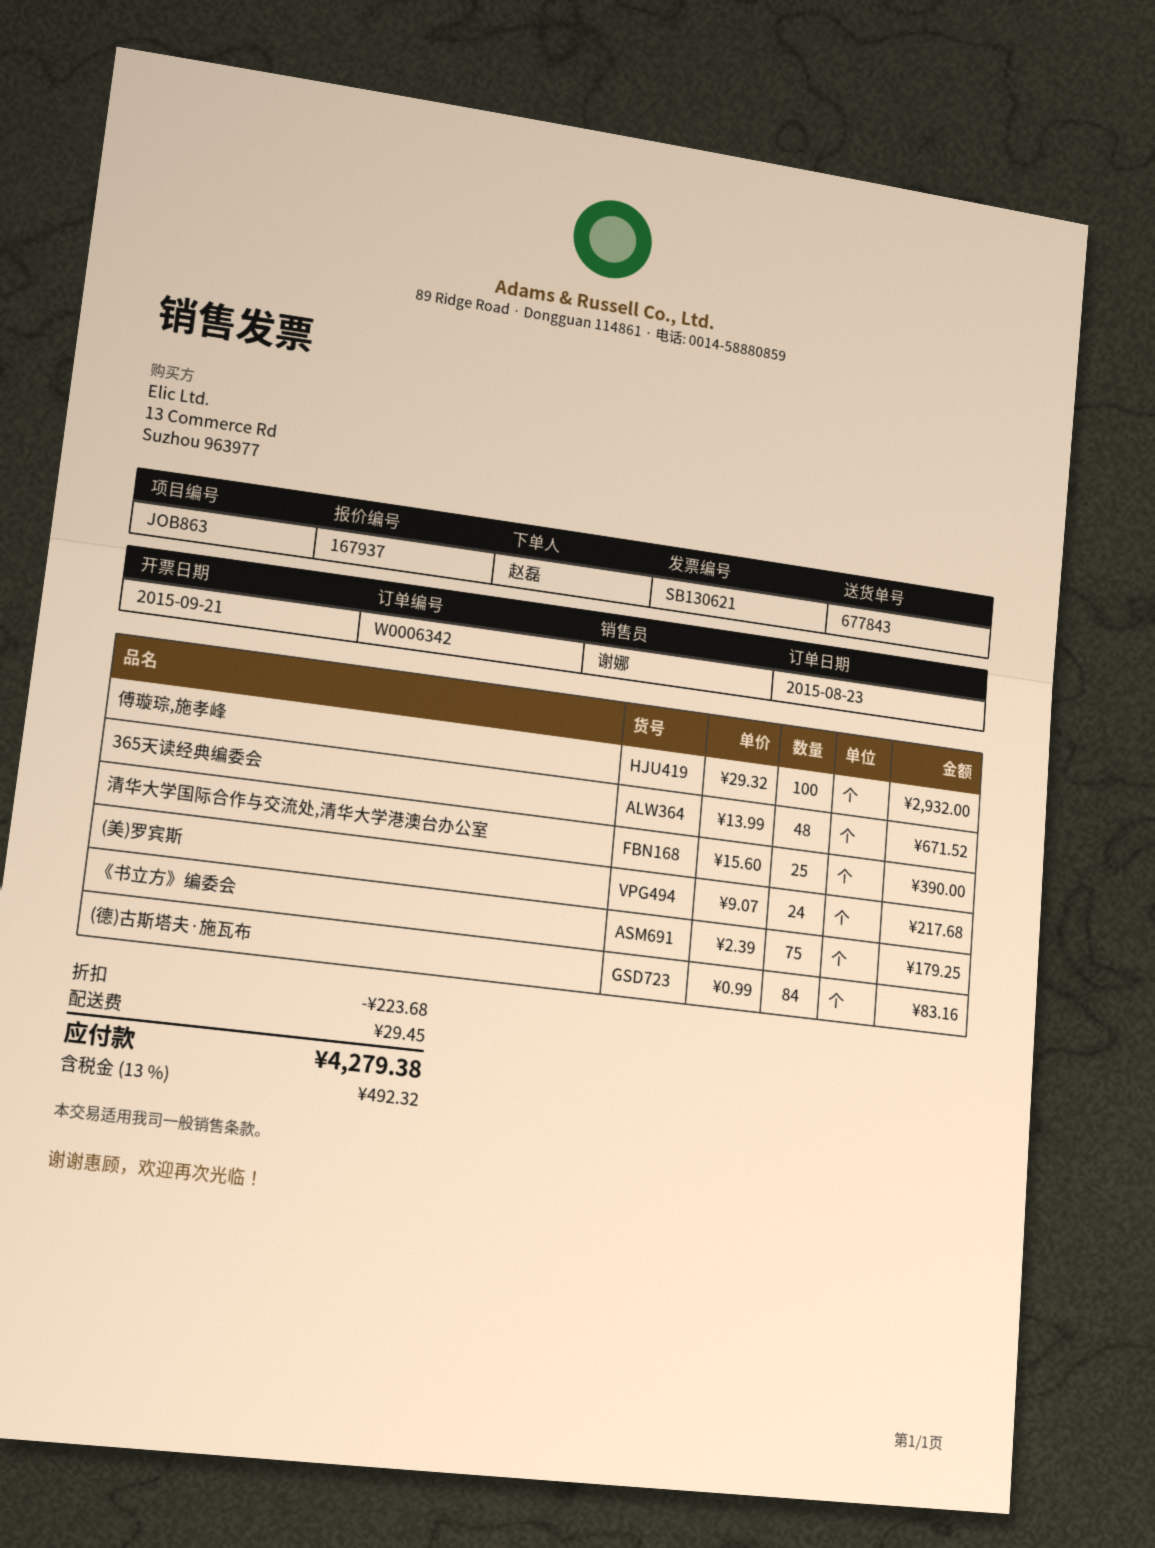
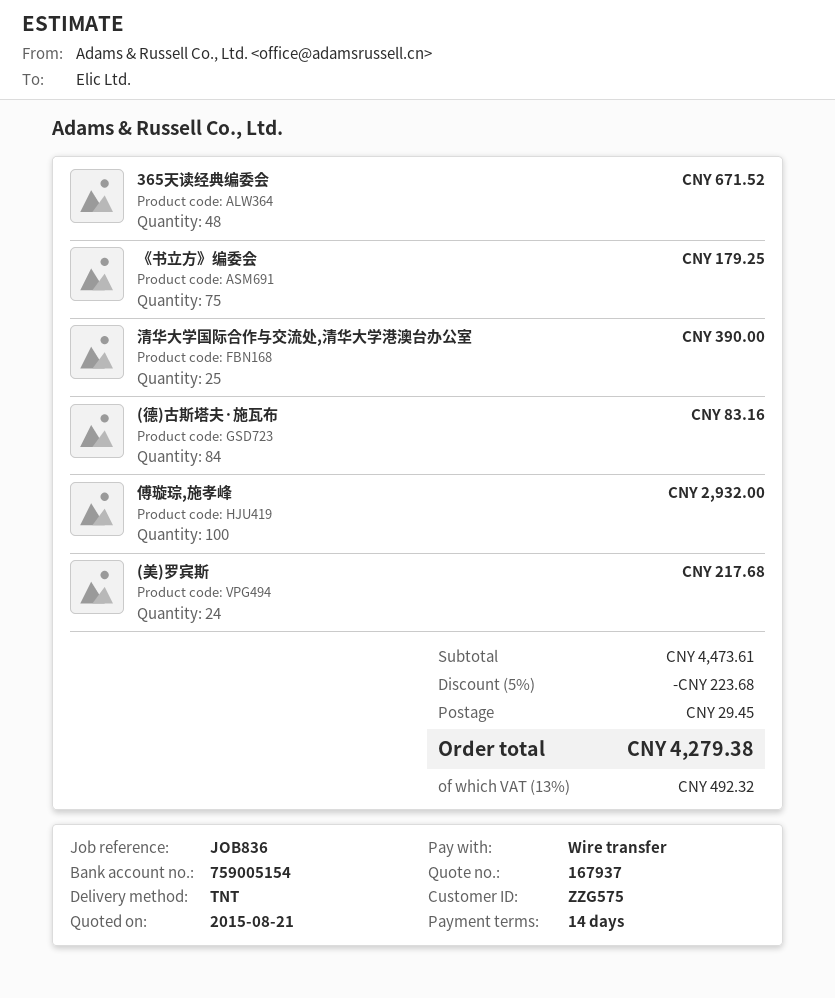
reference: JOB863 -> JOB836

